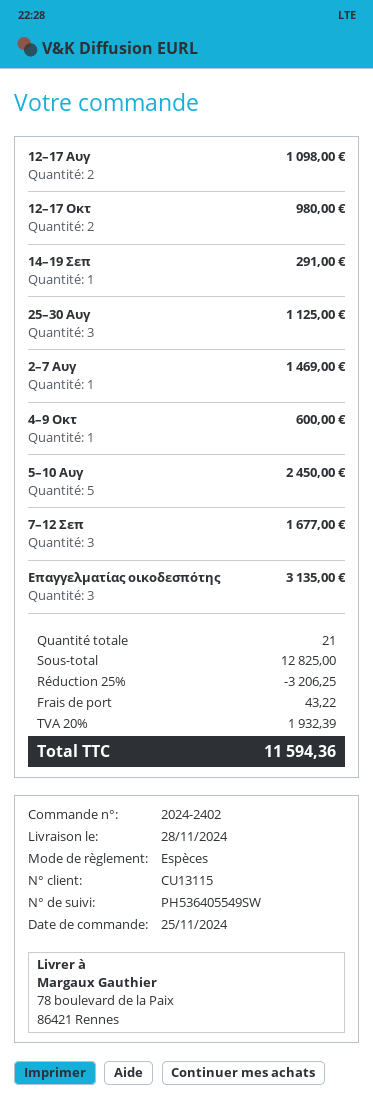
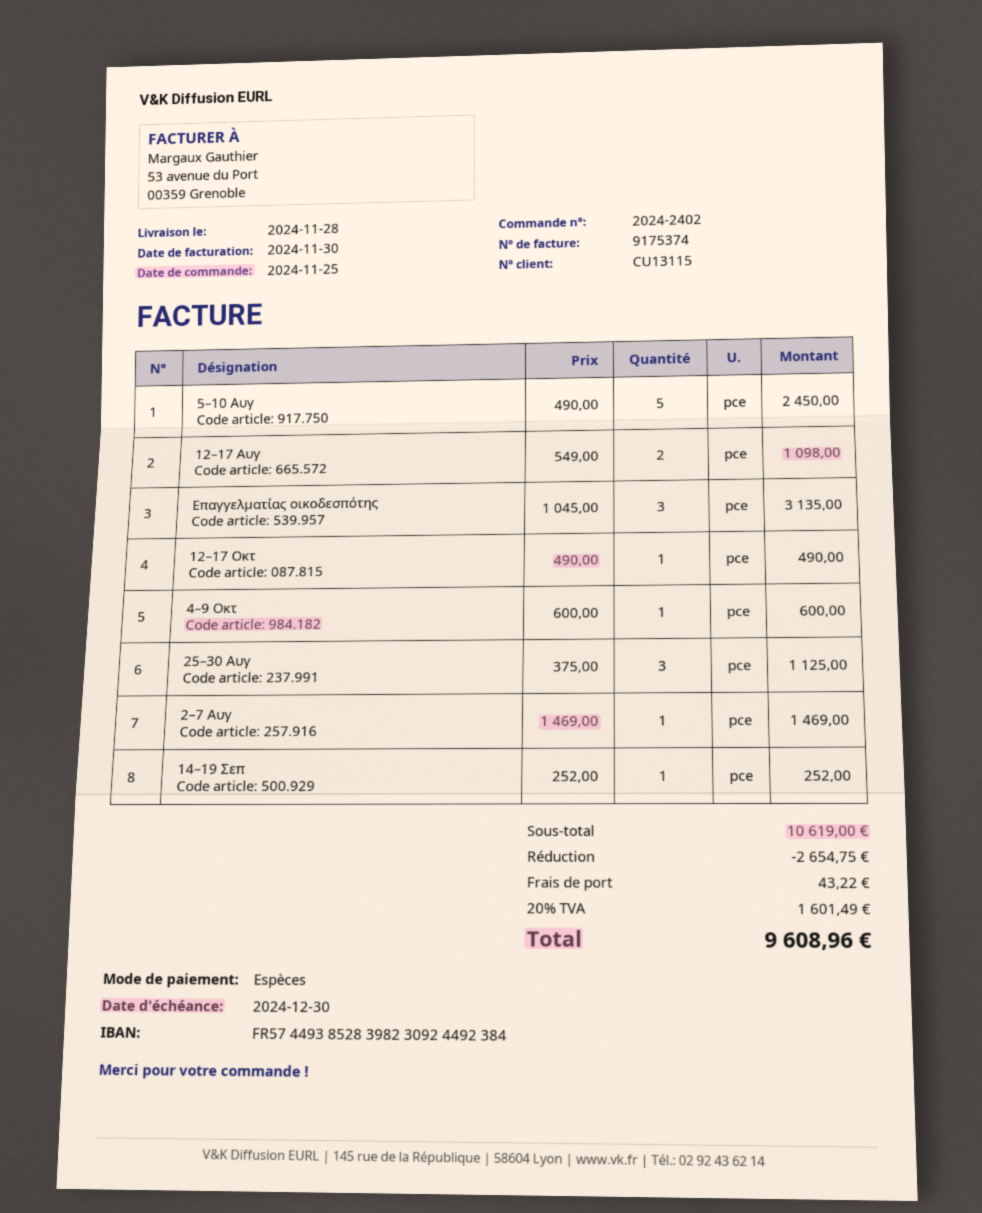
12–17 Οκτ: 2 for 980.00 -> 1 for 490.00
14–19 Σεπ: 1 for 291.00 -> 1 for 252.00
7–12 Σεπ: 3 for 1677.00 -> none
subtotal: 12825.00 -> 10619.00
discount: 3206.25 -> 2654.75
tax: 20% = 1932.39 -> 20% = 1601.49
total: 11594.36 -> 9608.96

